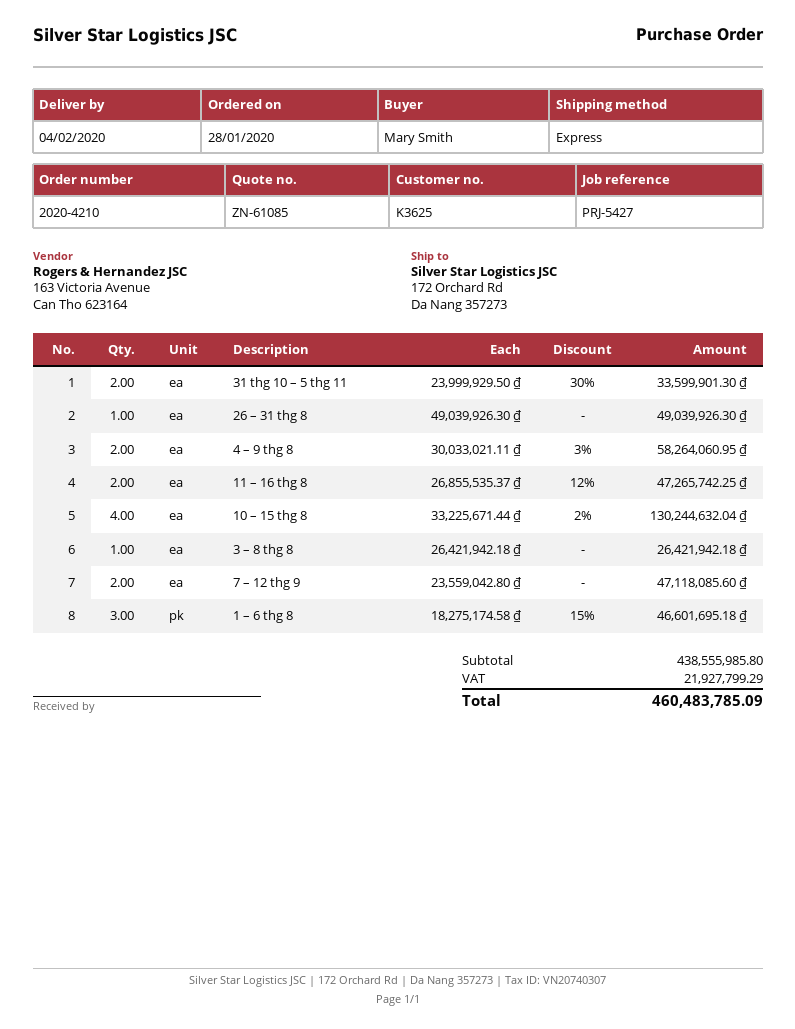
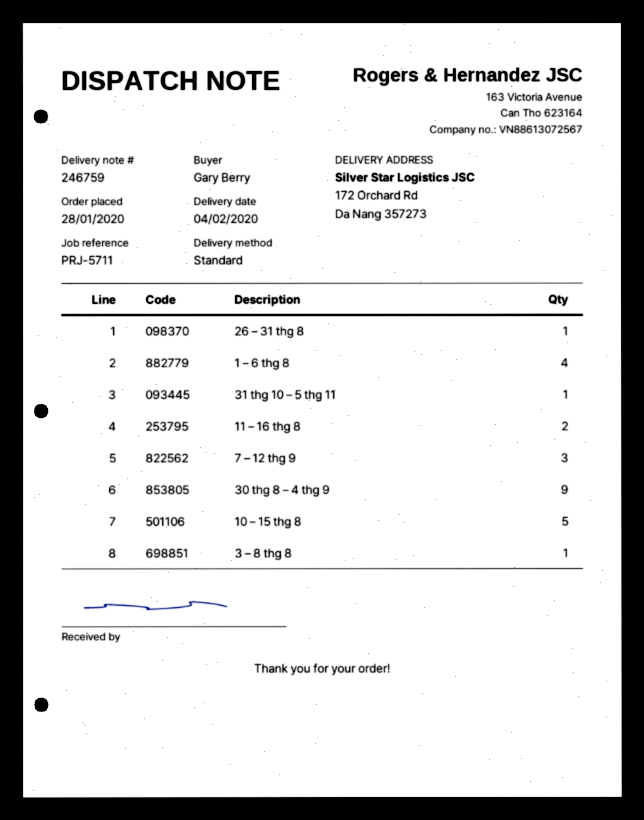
reference: PRJ-5427 -> PRJ-5711
ordered by: Mary Smith -> Gary Berry
shipping method: express -> standard
31 thg 10 – 5 thg 11: 2 -> 1
4 – 9 thg 8: 2 -> none
10 – 15 thg 8: 4 -> 5
7 – 12 thg 9: 2 -> 3
1 – 6 thg 8: 3 -> 4
30 thg 8 – 4 thg 9: none -> 9

